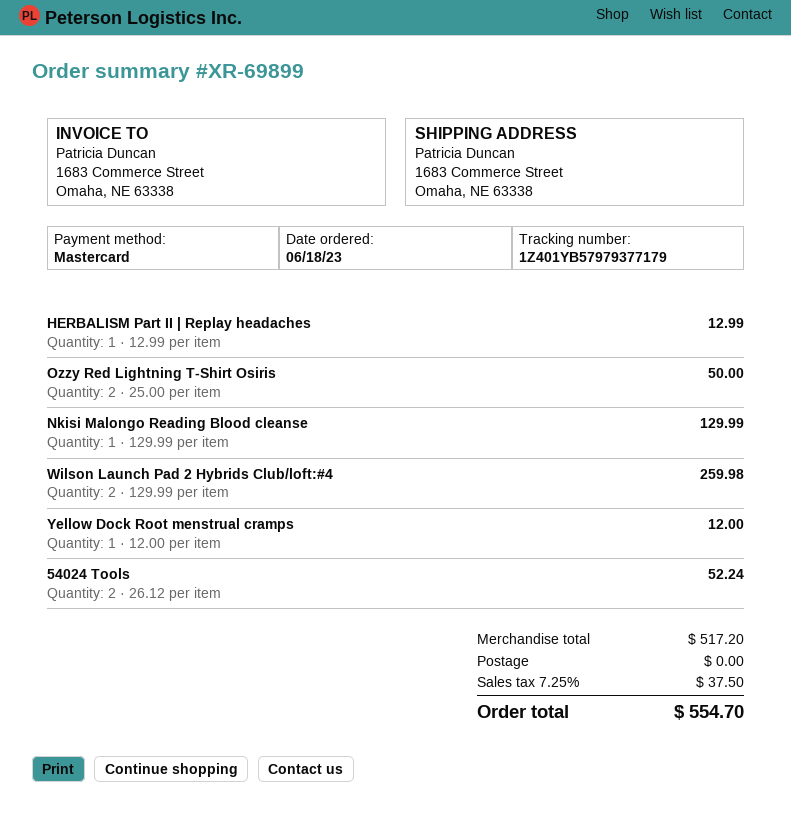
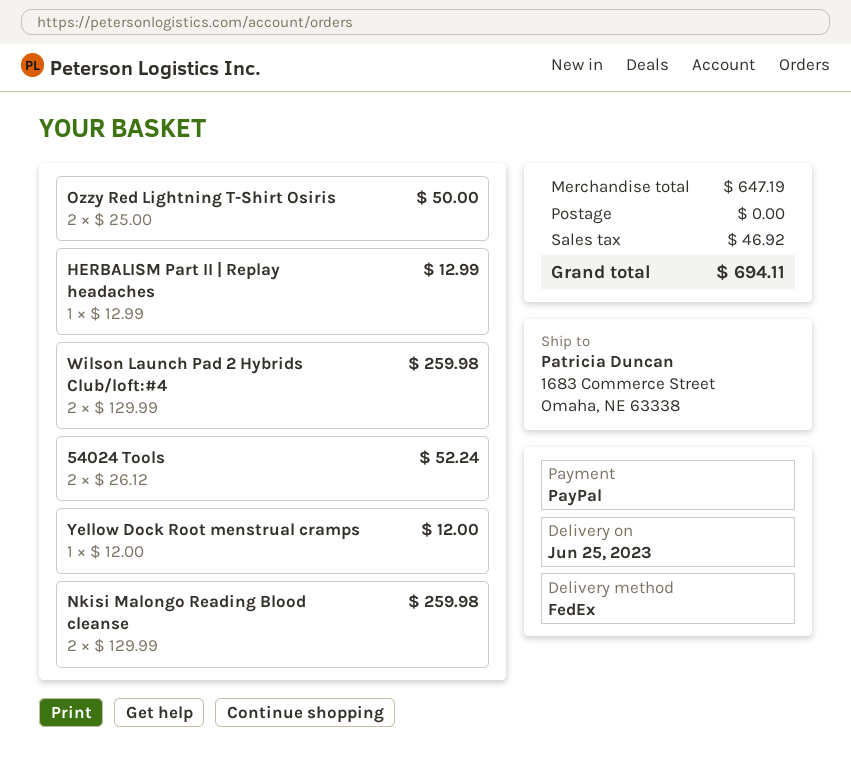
payment method: Mastercard -> PayPal
Nkisi Malongo Reading Blood cleanse: 1 x 129.99 = 129.99 -> 2 x 129.99 = 259.98
subtotal: 517.20 -> 647.19
tax: 37.50 -> 46.92
total: 554.70 -> 694.11

